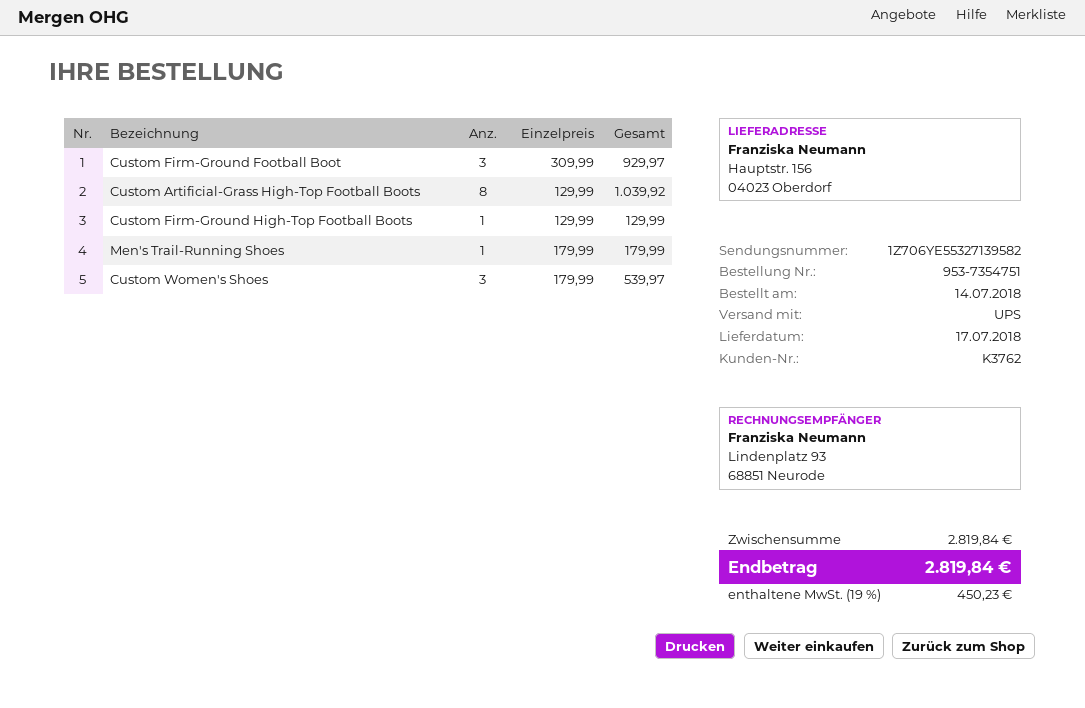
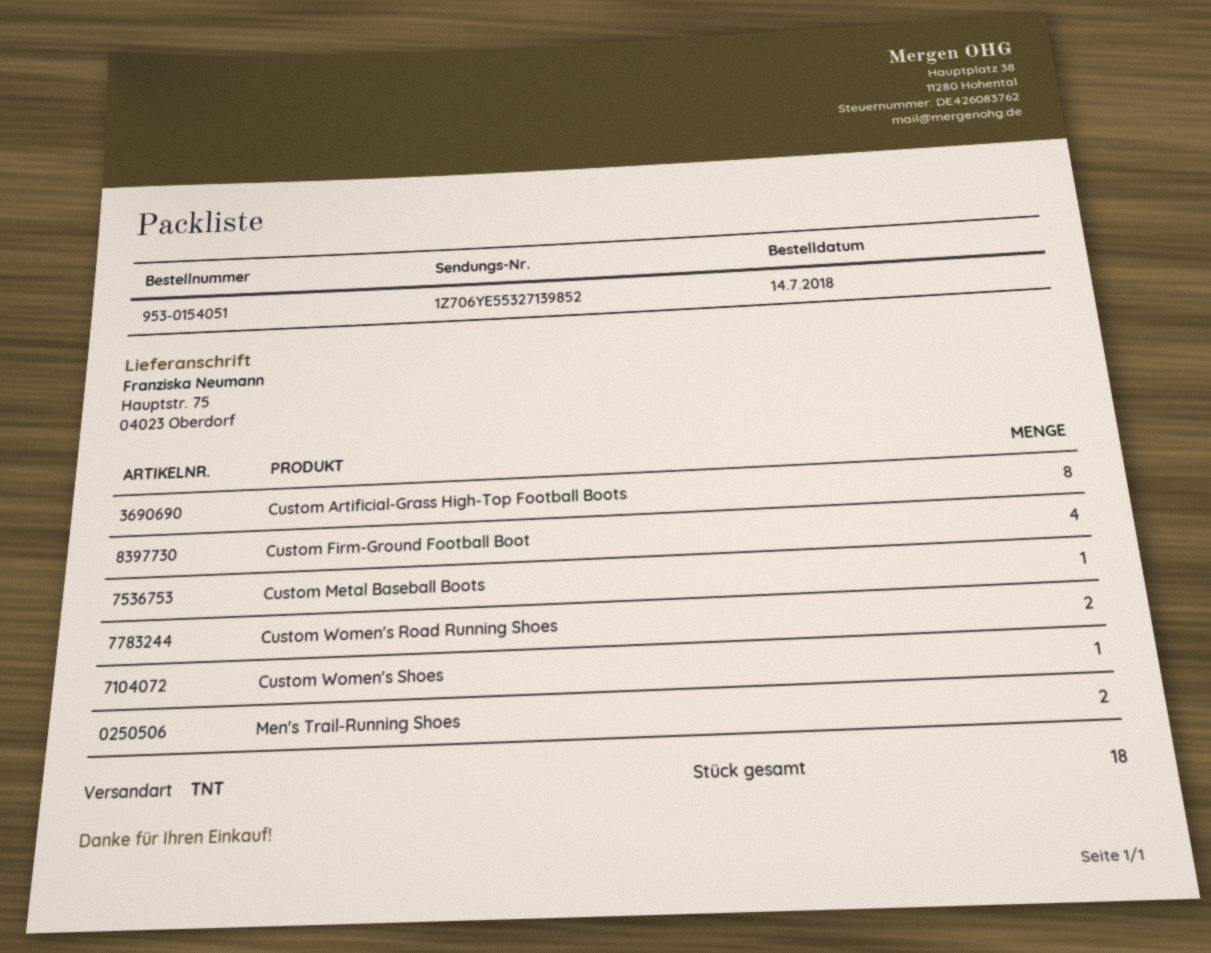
order number: 953-7354751 -> 953-0154051
shipping method: UPS -> TNT
tracking number: 1Z706YE55327139582 -> 1Z706YE55327139852
ship to: Hauptstr. 156, 04023 Oberdorf -> Hauptstr. 75, 04023 Oberdorf
Custom Firm-Ground Football Boot: 3 -> 4
Custom Firm-Ground High-Top Football Boots: 1 -> none
Men's Trail-Running Shoes: 1 -> 2
Custom Women's Shoes: 3 -> 1
Custom Metal Baseball Boots: none -> 1
Custom Women's Road Running Shoes: none -> 2

